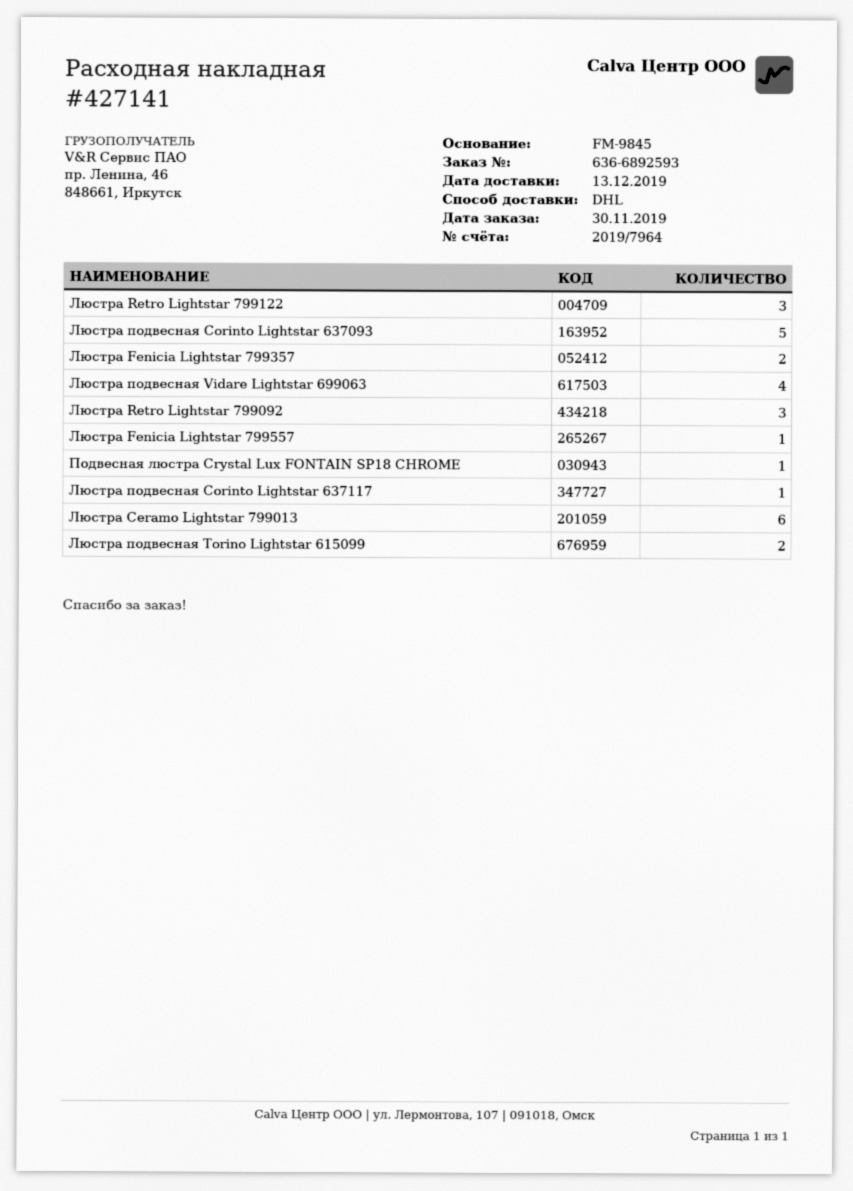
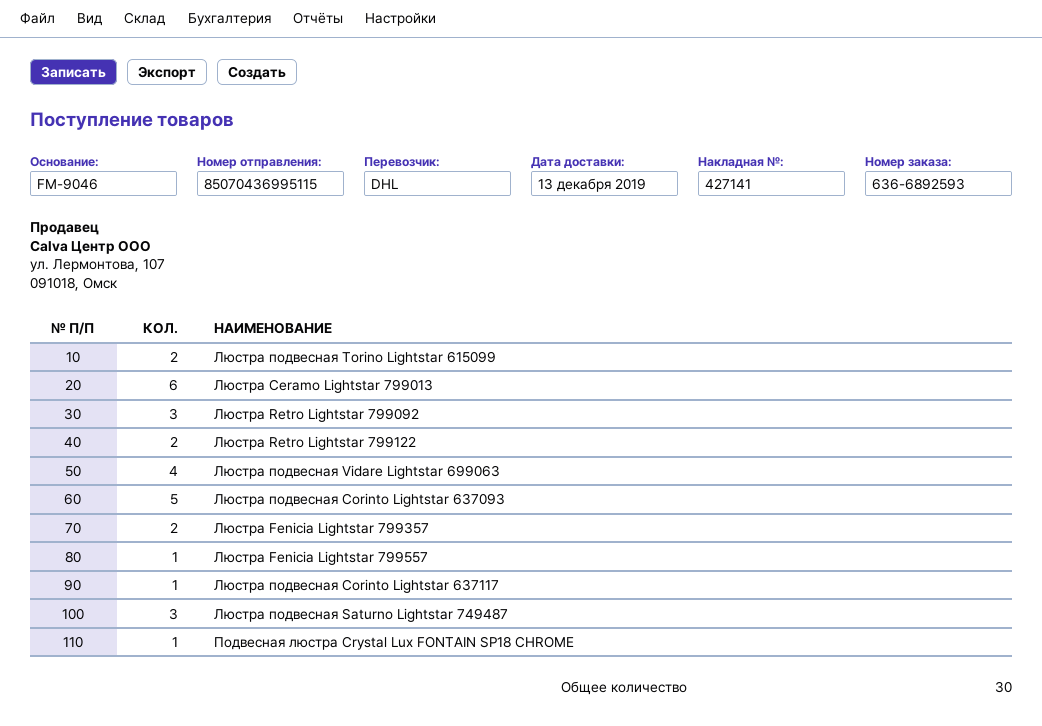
reference: FM-9845 -> FM-9046
Люстра Retro Lightstar 799122: 3 -> 2
Люстра подвесная Saturno Lightstar 749487: none -> 3

